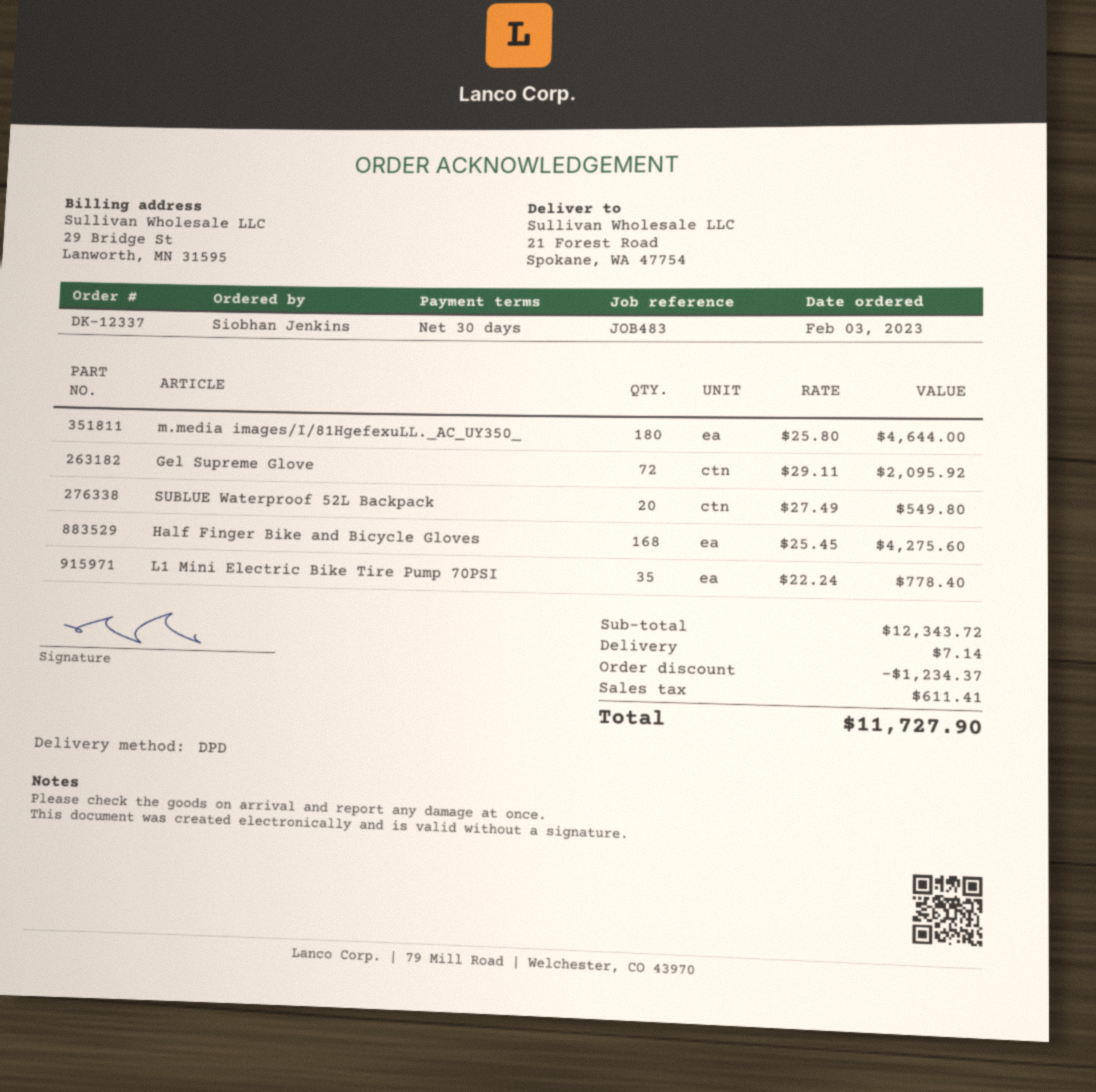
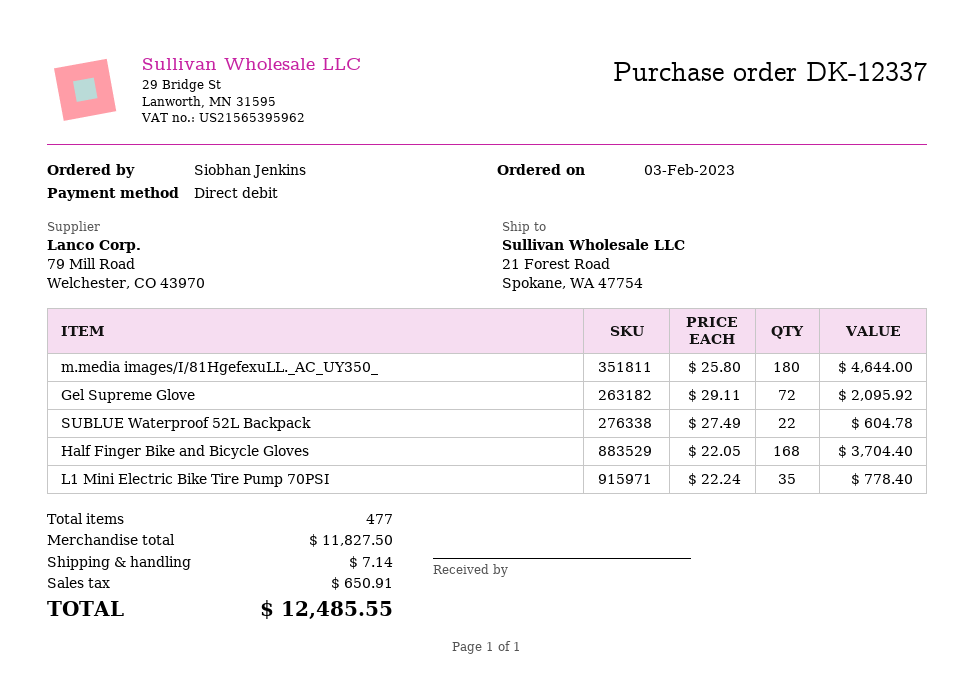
SUBLUE Waterproof 52L Backpack: 20 x 27.49 = 549.80 -> 22 x 27.49 = 604.78
Half Finger Bike and Bicycle Gloves: 168 x 25.45 = 4275.60 -> 168 x 22.05 = 3704.40
subtotal: 12343.72 -> 11827.50
discount: 1234.37 -> none
tax: 611.41 -> 650.91
total: 11727.90 -> 12485.55

